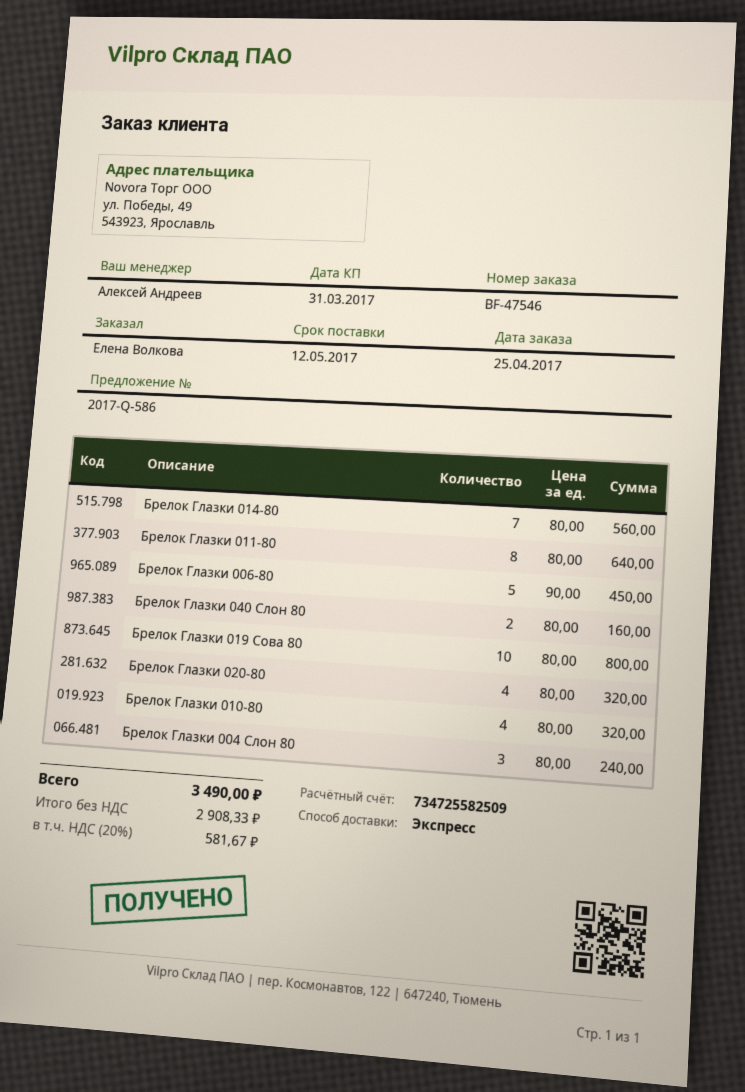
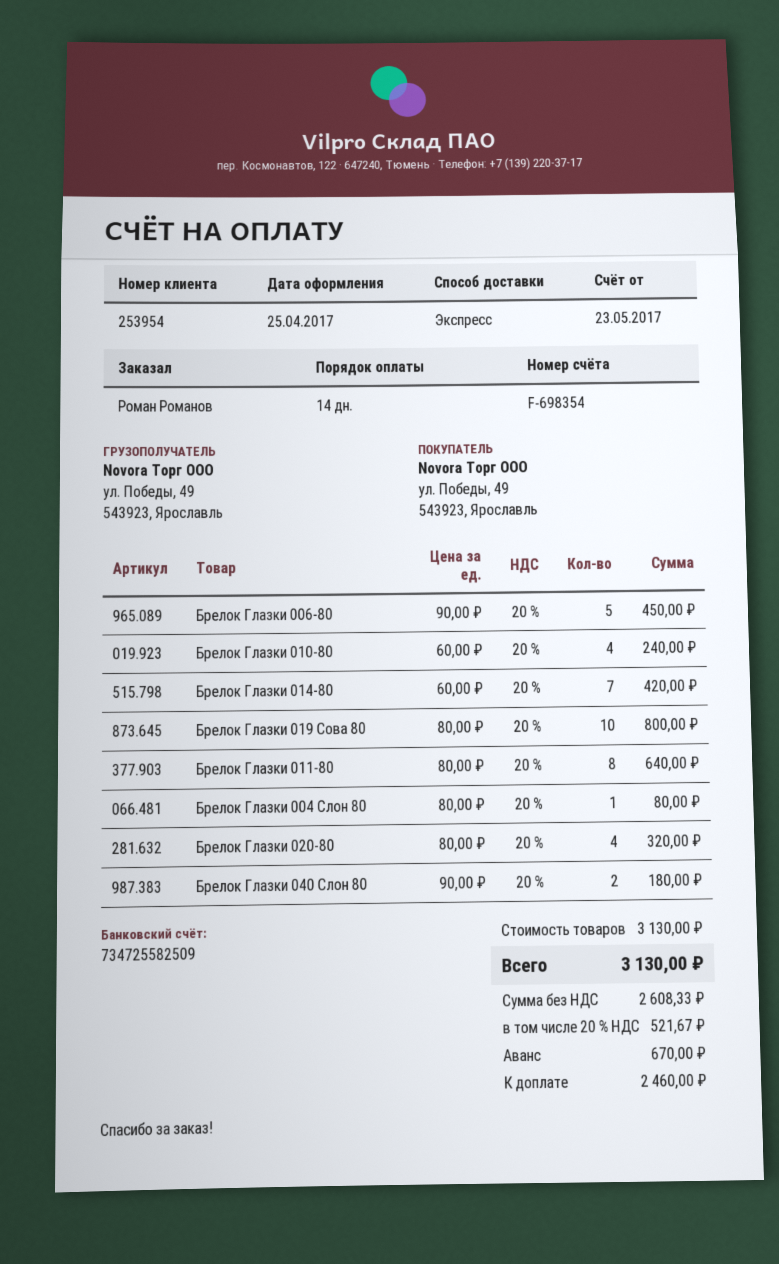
ordered by: Елена Волкова -> Роман Романов
Брелок Глазки 014-80: 7 x 80.00 = 560.00 -> 7 x 60.00 = 420.00
Брелок Глазки 040 Слон 80: 2 x 80.00 = 160.00 -> 2 x 90.00 = 180.00
Брелок Глазки 010-80: 4 x 80.00 = 320.00 -> 4 x 60.00 = 240.00
Брелок Глазки 004 Слон 80: 3 x 80.00 = 240.00 -> 1 x 80.00 = 80.00
net: 2908.33 -> 2608.33
tax: 20% = 581.67 -> 20% = 521.67
total: 3490.00 -> 3130.00

